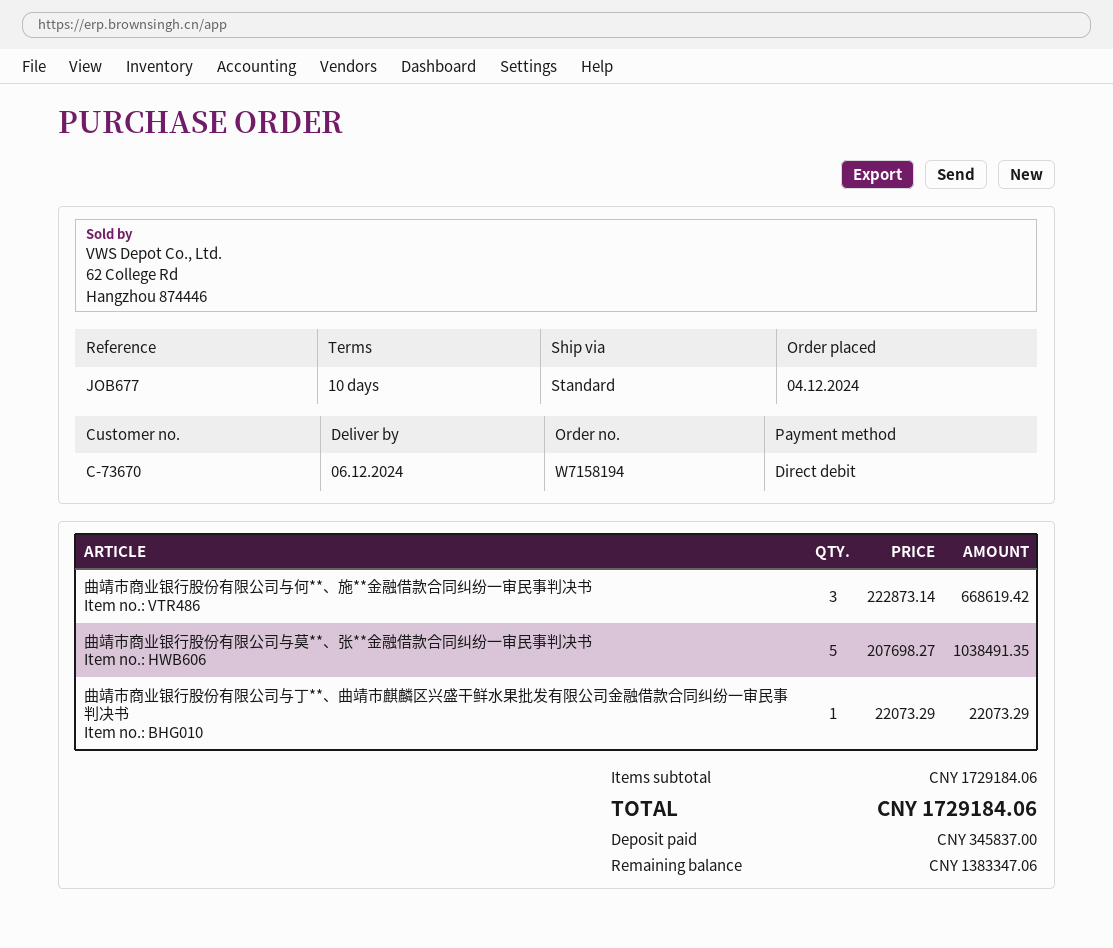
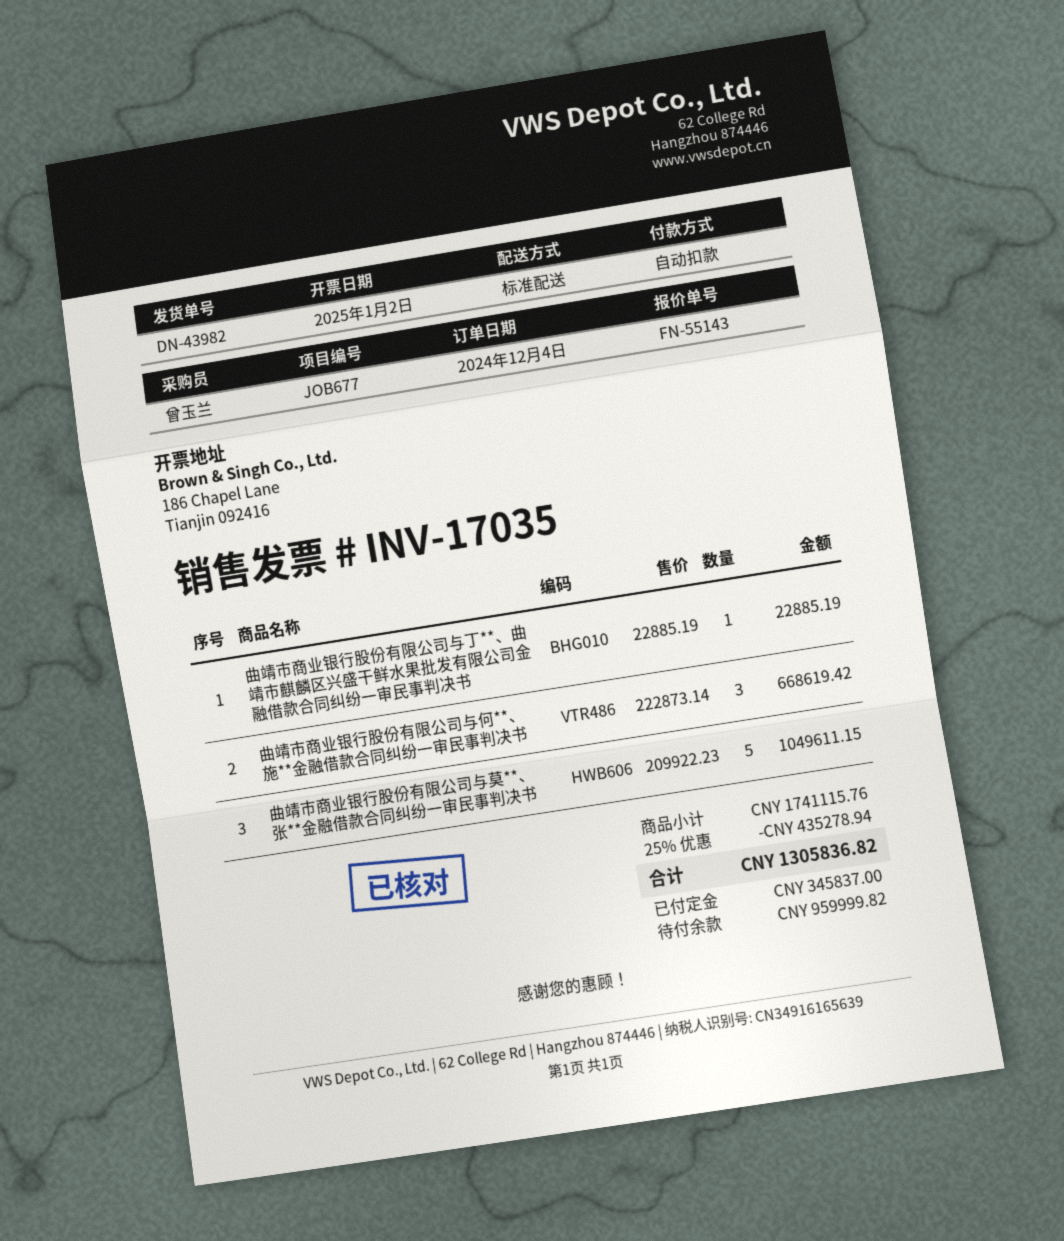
曲靖市商业银行股份有限公司与莫**、张**金融借款合同纠纷一审民事判决书: 5 x 207698.27 = 1038491.35 -> 5 x 209922.23 = 1049611.15
曲靖市商业银行股份有限公司与丁**、曲靖市麒麟区兴盛干鲜水果批发有限公司金融借款合同纠纷一审民事判决书: 1 x 22073.29 = 22073.29 -> 1 x 22885.19 = 22885.19
subtotal: 1729184.06 -> 1741115.76
discount: none -> 25% = 435278.94
total: 1729184.06 -> 1305836.82
balance: 1383347.06 -> 959999.82

